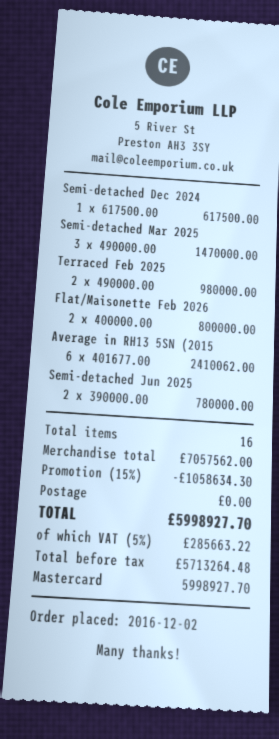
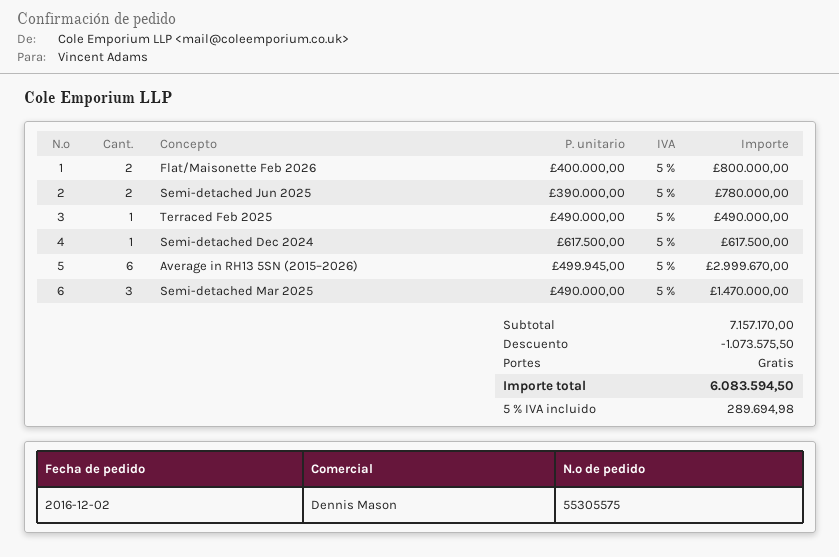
Terraced Feb 2025: 2 x 490000.00 = 980000.00 -> 1 x 490000.00 = 490000.00
Average in RH13 5SN (2015: 6 x 401677.00 = 2410062.00 -> 6 x 499945.00 = 2999670.00
subtotal: 7057562.00 -> 7157170.00
discount: 1058634.30 -> 1073575.50
tax: 5% = 285663.22 -> 5% = 289694.98
total: 5998927.70 -> 6083594.50

